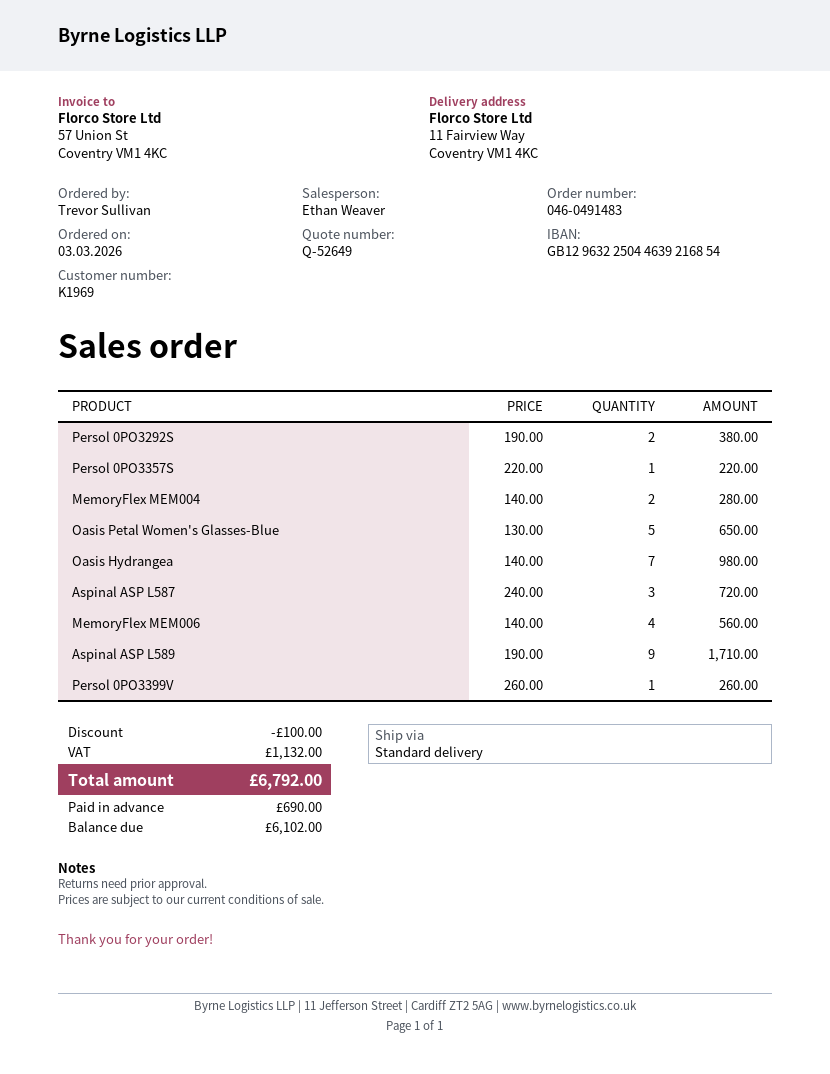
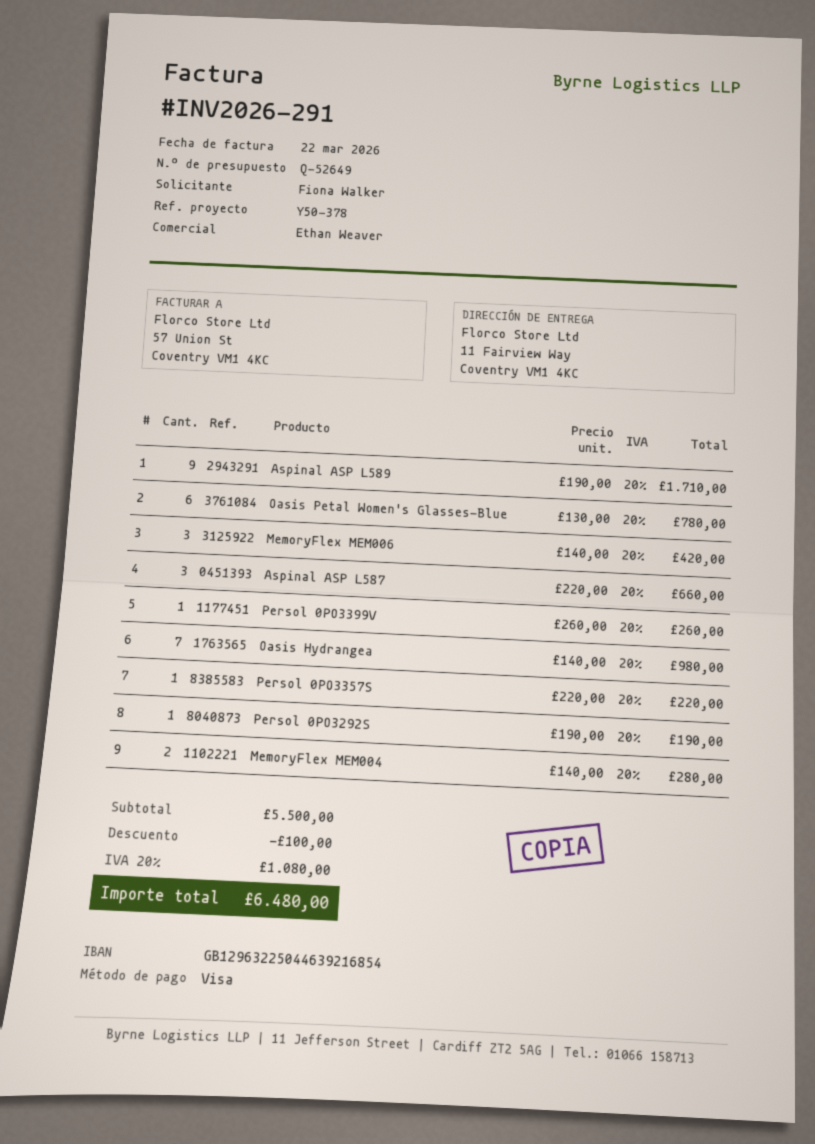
ordered by: Trevor Sullivan -> Fiona Walker
Persol 0PO3292S: 2 x 190.00 = 380.00 -> 1 x 190.00 = 190.00
Oasis Petal Women's Glasses-Blue: 5 x 130.00 = 650.00 -> 6 x 130.00 = 780.00
Aspinal ASP L587: 3 x 240.00 = 720.00 -> 3 x 220.00 = 660.00
MemoryFlex MEM006: 4 x 140.00 = 560.00 -> 3 x 140.00 = 420.00
tax: 1132.00 -> 1080.00
total: 6792.00 -> 6480.00

